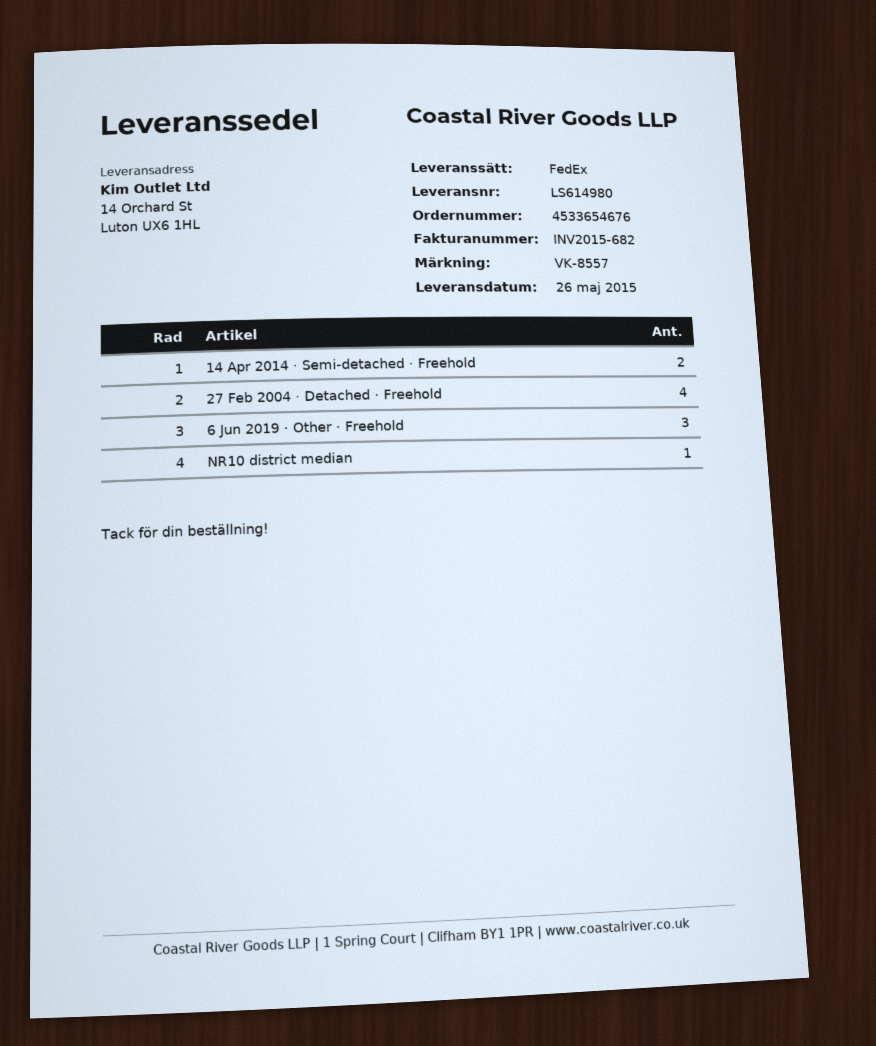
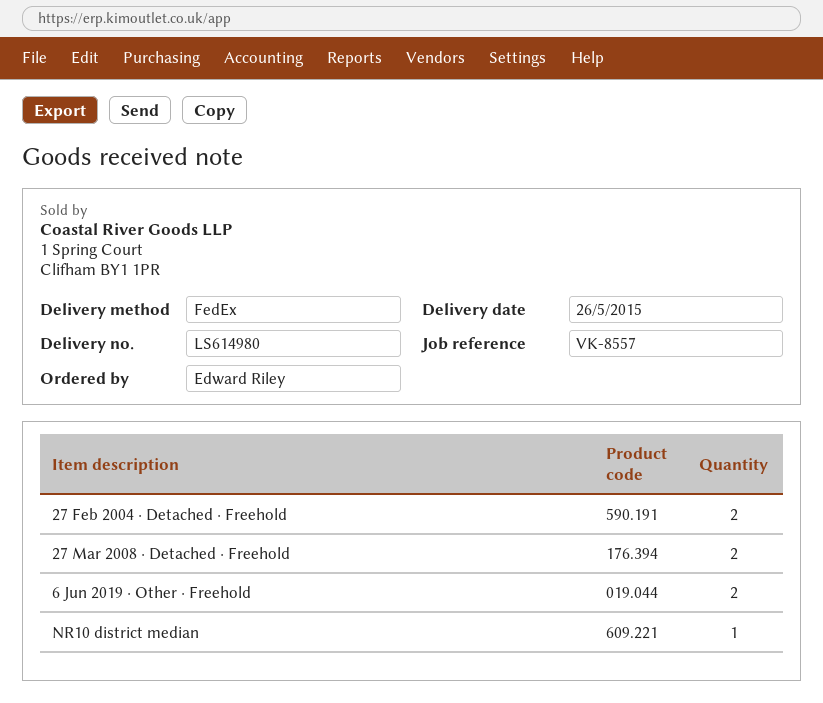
14 Apr 2014 · Semi-detached · Freehold: 2 -> none
27 Feb 2004 · Detached · Freehold: 4 -> 2
6 Jun 2019 · Other · Freehold: 3 -> 2
27 Mar 2008 · Detached · Freehold: none -> 2

